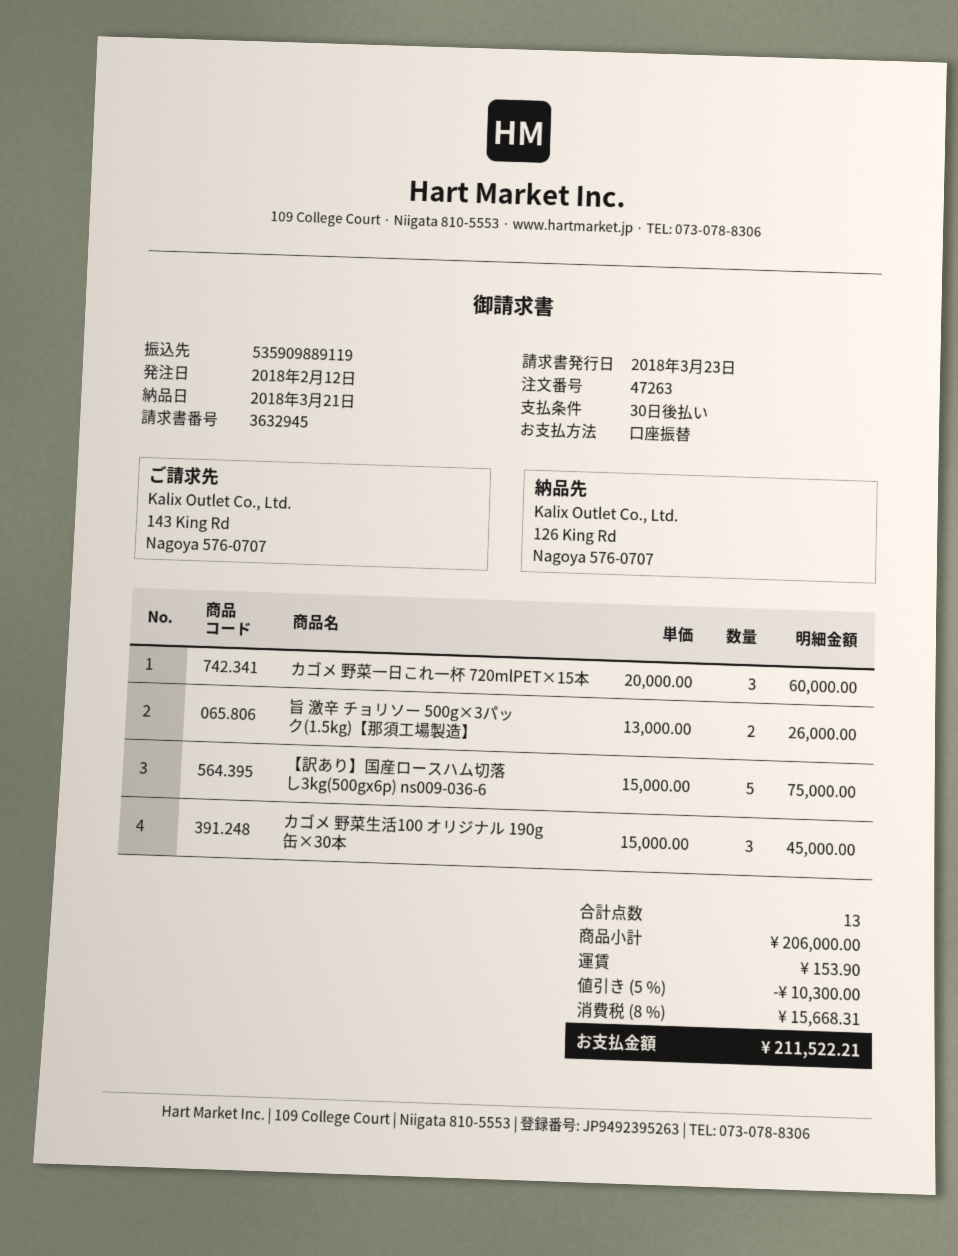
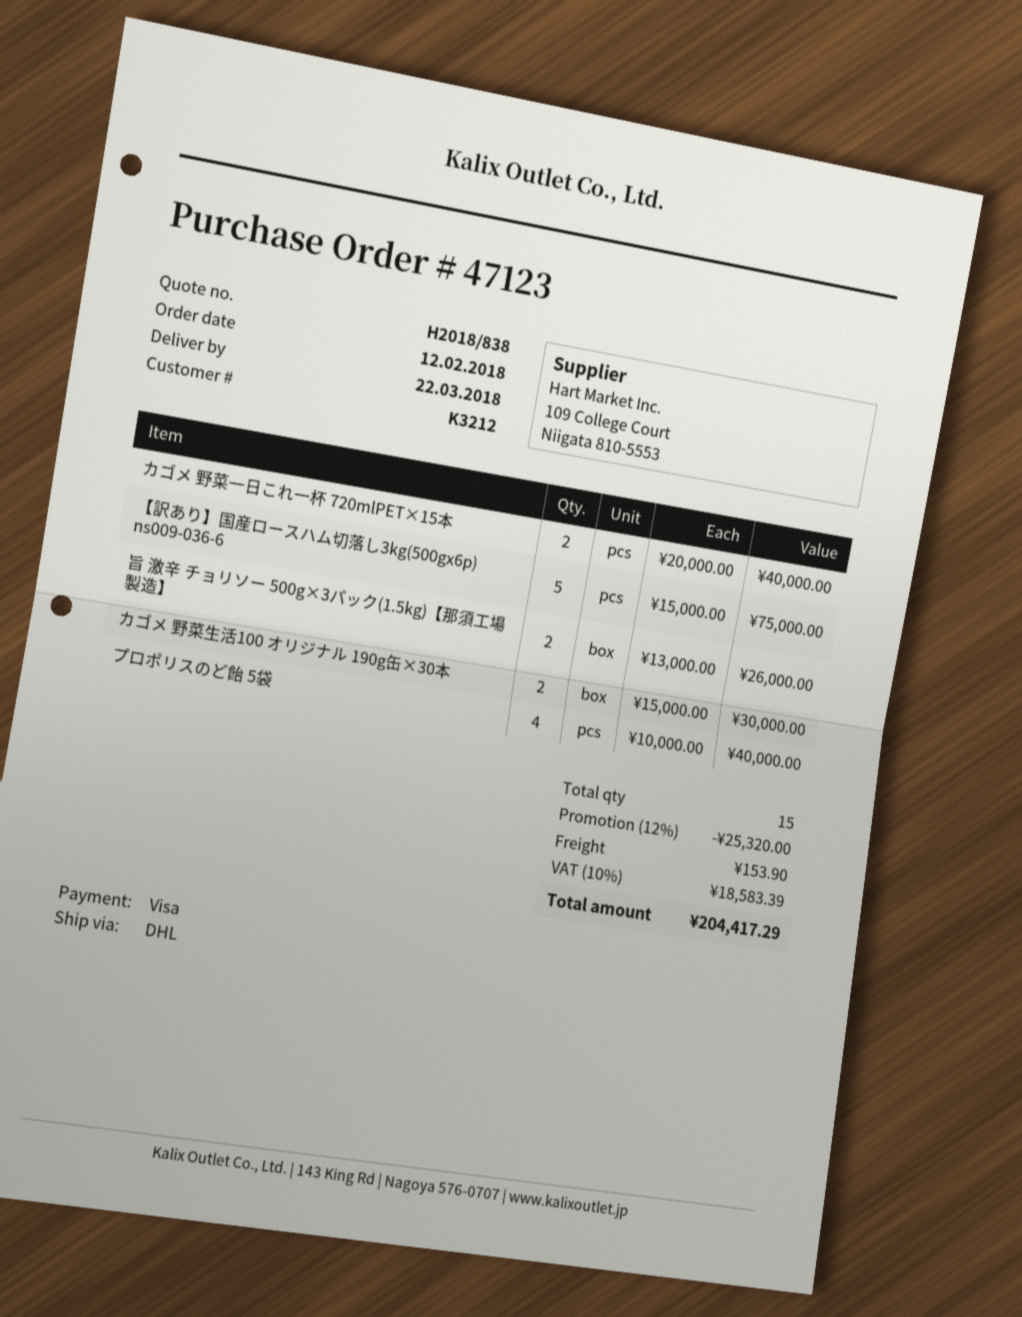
order number: 47263 -> 47123
delivery date: 2018-03-21 -> 2018-03-22
payment method: direct debit -> Visa
カゴメ 野菜一日これ一杯 720mlPET×15本: 3 x 20000.00 = 60000.00 -> 2 x 20000.00 = 40000.00
カゴメ 野菜生活100 オリジナル 190g缶×30本: 3 x 15000.00 = 45000.00 -> 2 x 15000.00 = 30000.00
プロポリスのど飴 5袋: none -> 4 x 10000.00 = 40000.00
total quantity: 13 -> 15
discount: 5% = 10300.00 -> 12% = 25320.00
tax: 8% = 15668.31 -> 10% = 18583.39
total: 211522.21 -> 204417.29

